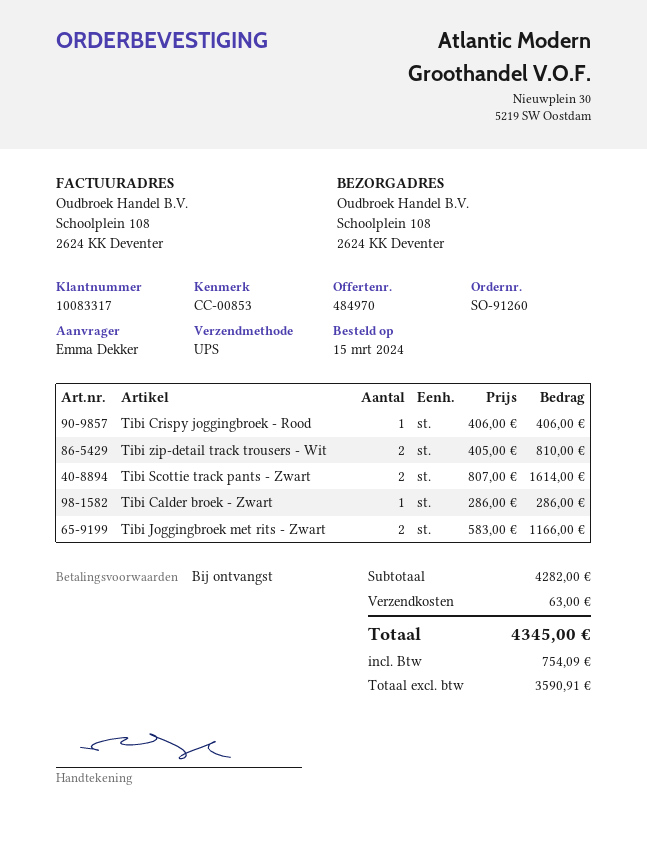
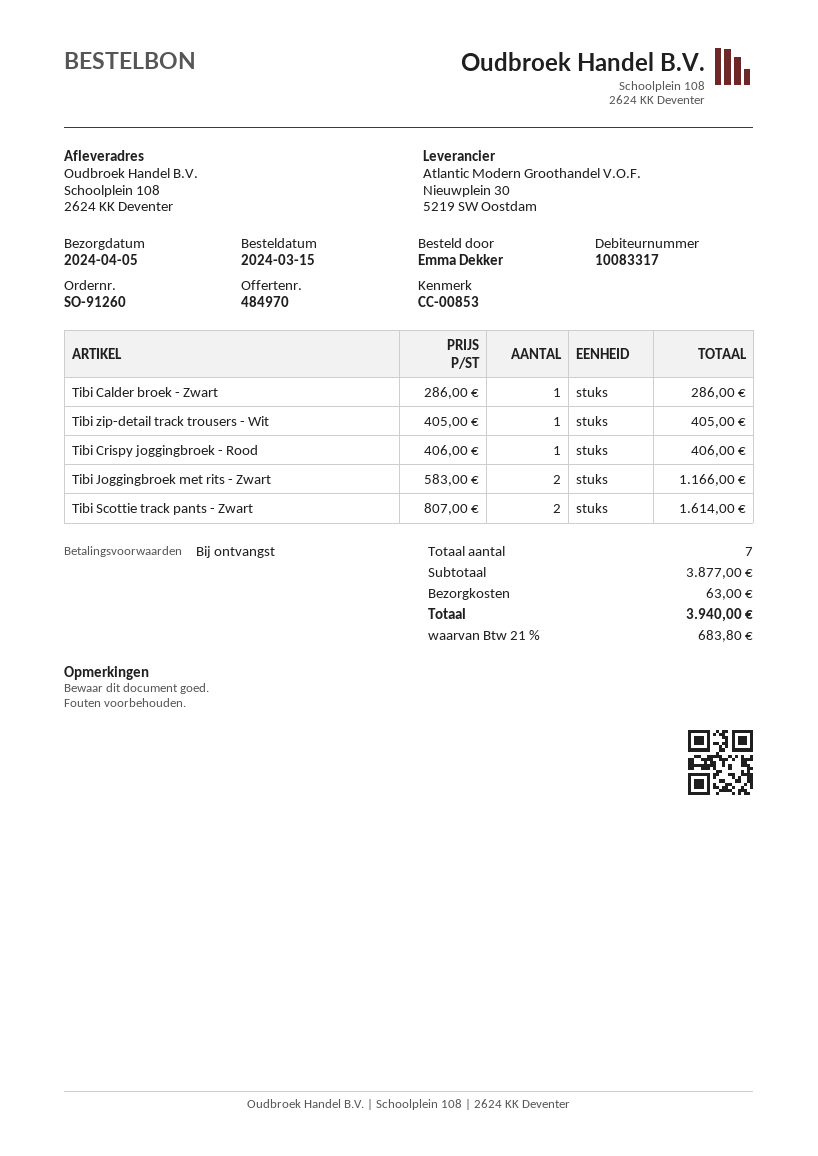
Tibi zip-detail track trousers - Wit: 2 x 405.00 = 810.00 -> 1 x 405.00 = 405.00
subtotal: 4282.00 -> 3877.00
tax: 754.09 -> 683.80
total: 4345.00 -> 3940.00

